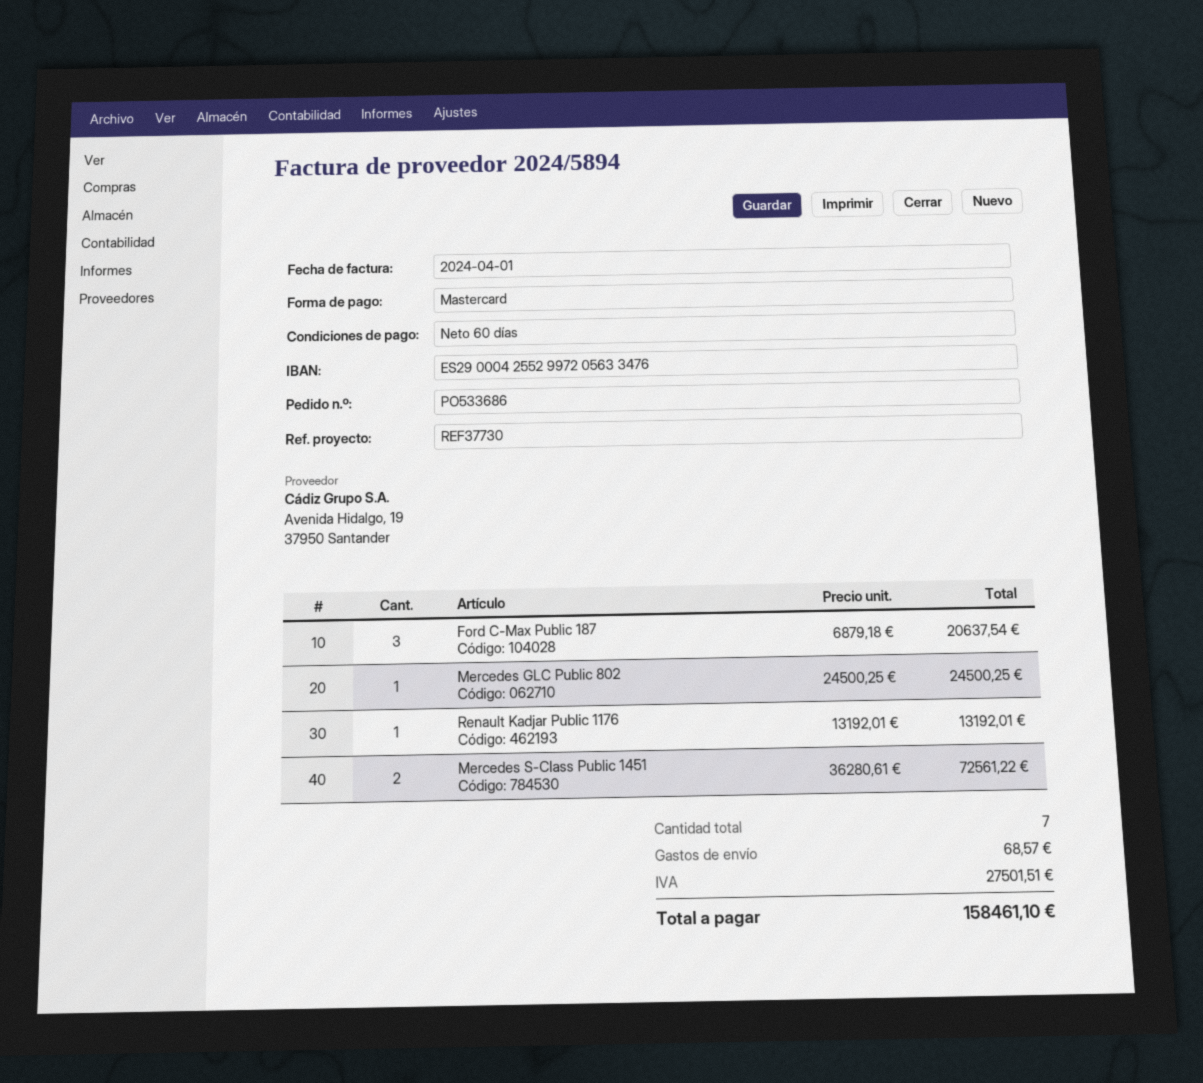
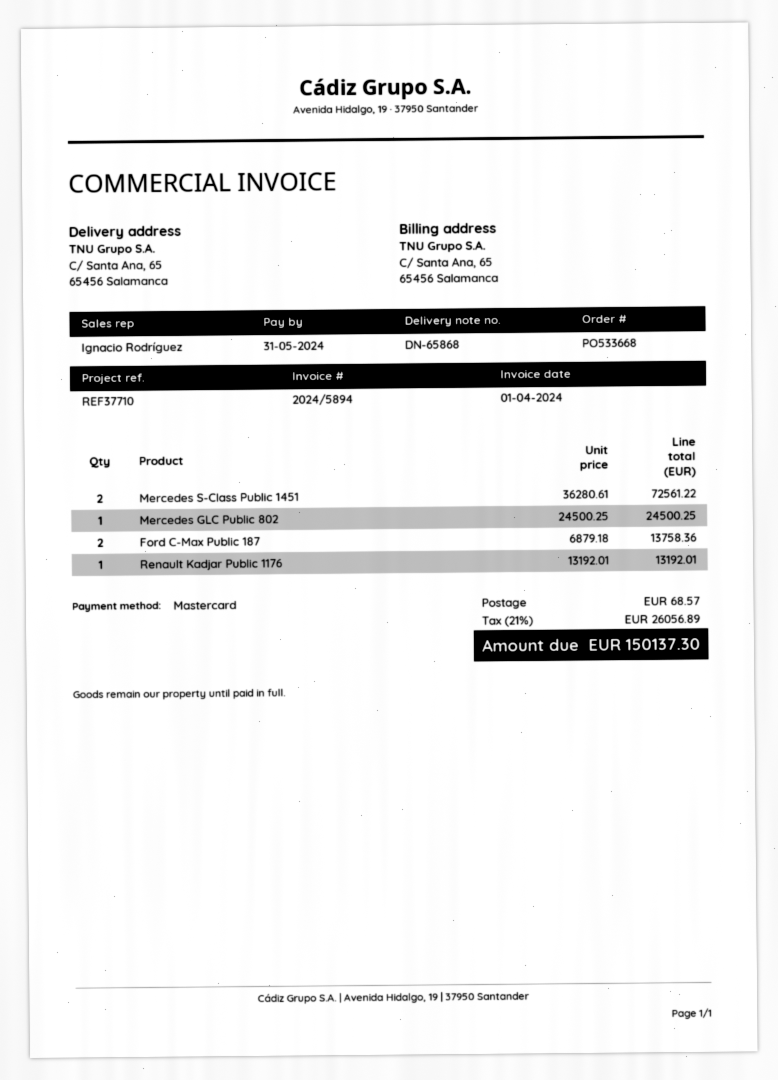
order number: PO533686 -> PO533668
reference: REF37730 -> REF37710
Ford C-Max Public 187: 3 x 6879.18 = 20637.54 -> 2 x 6879.18 = 13758.36
tax: 27501.51 -> 26056.89
total: 158461.10 -> 150137.30

